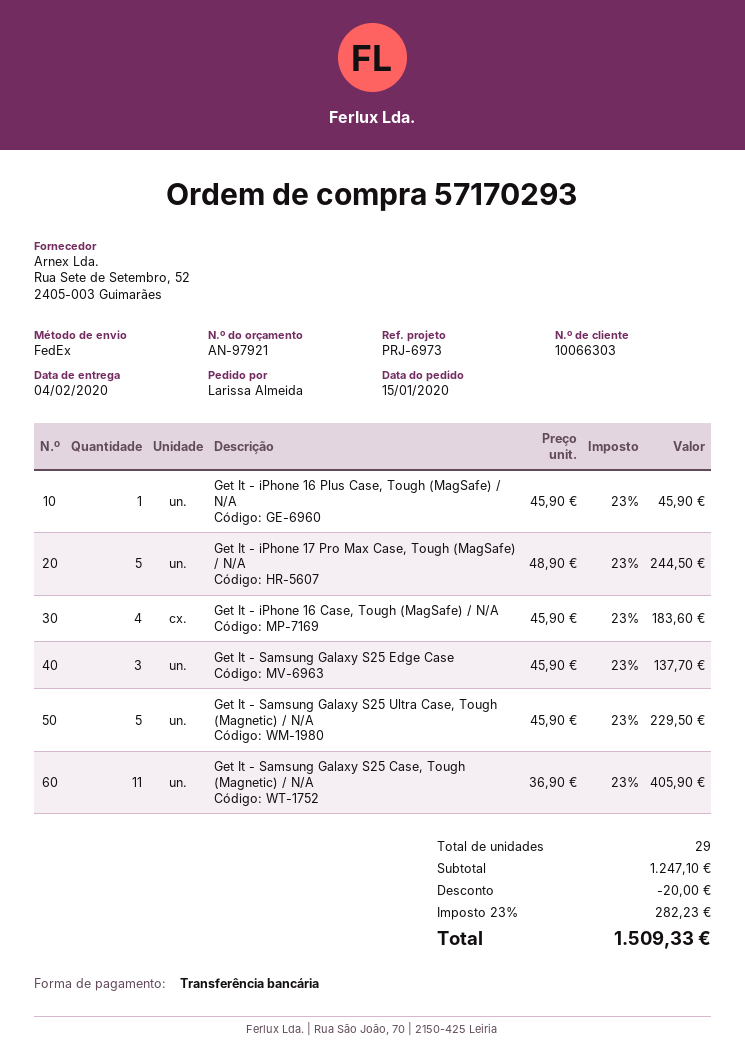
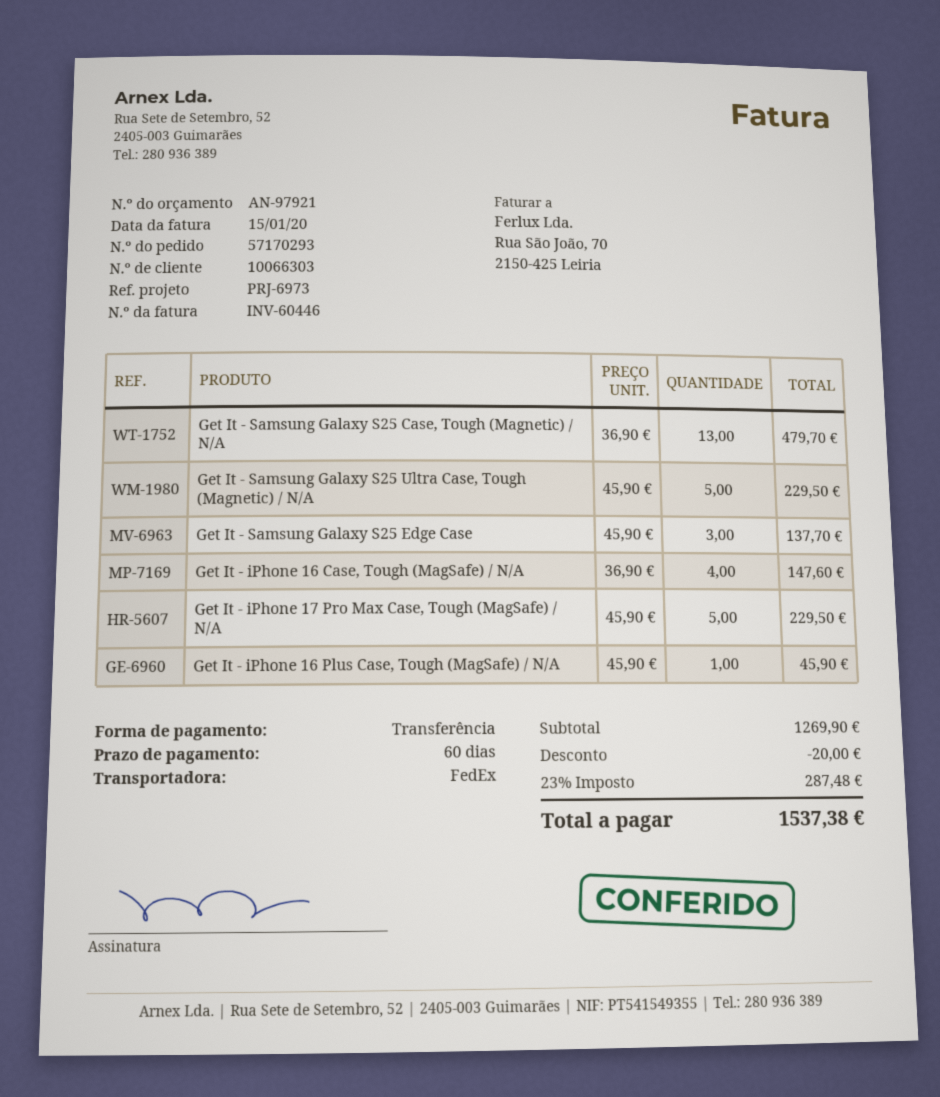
Get It - iPhone 17 Pro Max Case, Tough (MagSafe) / N/A: 5 x 48.90 = 244.50 -> 5 x 45.90 = 229.50
Get It - iPhone 16 Case, Tough (MagSafe) / N/A: 4 x 45.90 = 183.60 -> 4 x 36.90 = 147.60
Get It - Samsung Galaxy S25 Case, Tough (Magnetic) / N/A: 11 x 36.90 = 405.90 -> 13 x 36.90 = 479.70
subtotal: 1247.10 -> 1269.90
tax: 23% = 282.23 -> 23% = 287.48
total: 1509.33 -> 1537.38

